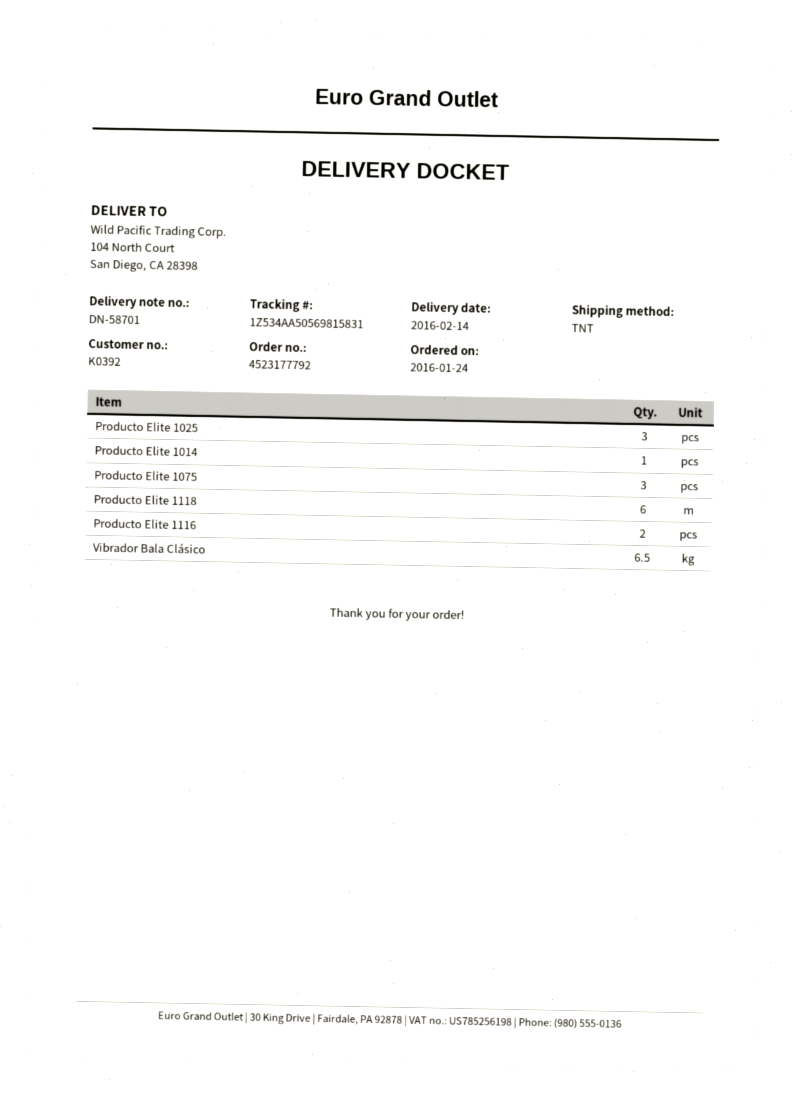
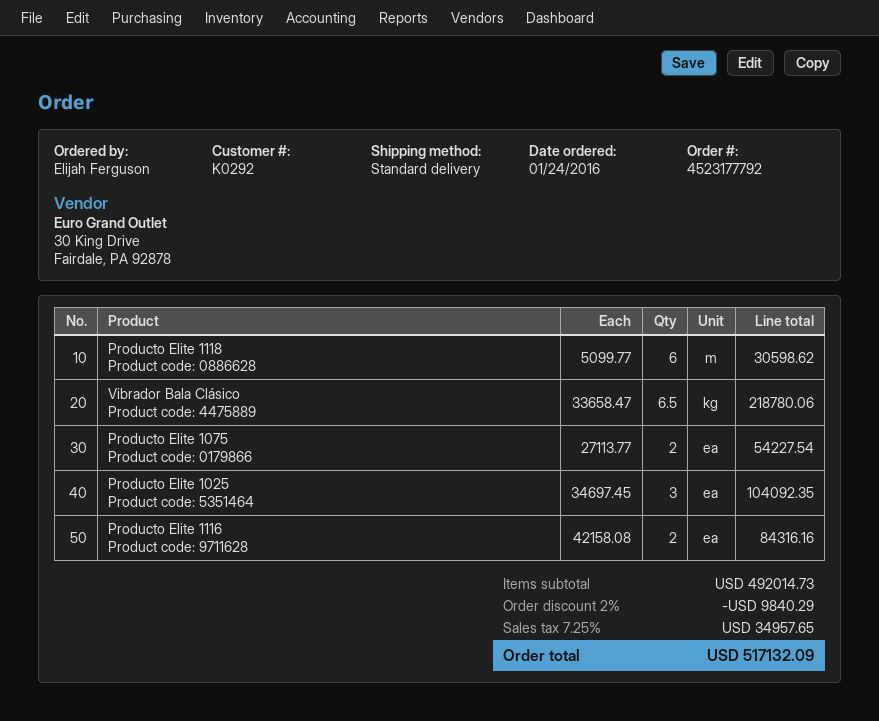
customer number: K0392 -> K0292
shipping method: TNT -> standard
Producto Elite 1014: 1 -> none
Producto Elite 1075: 3 -> 2

